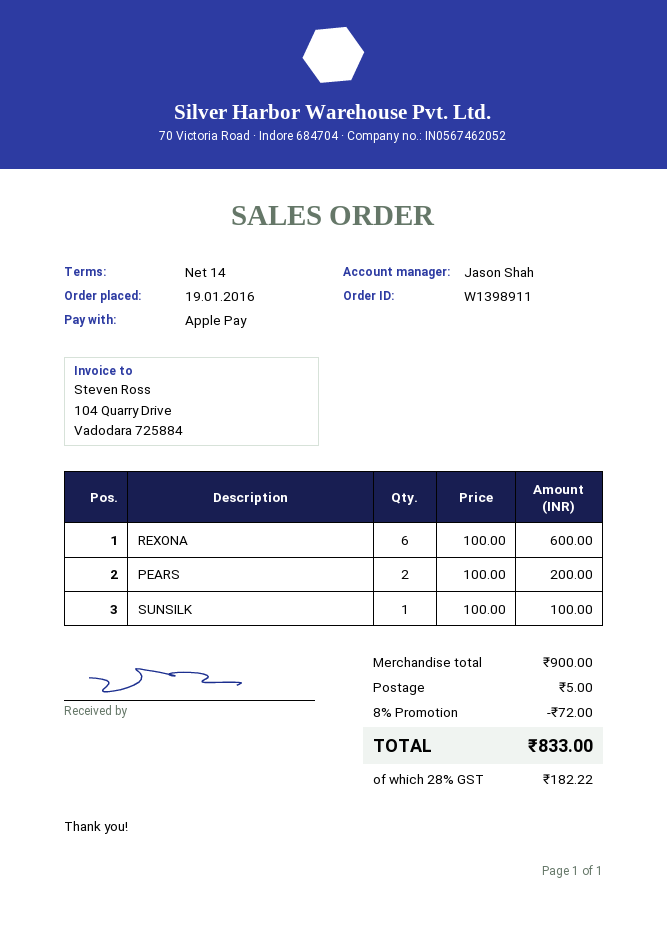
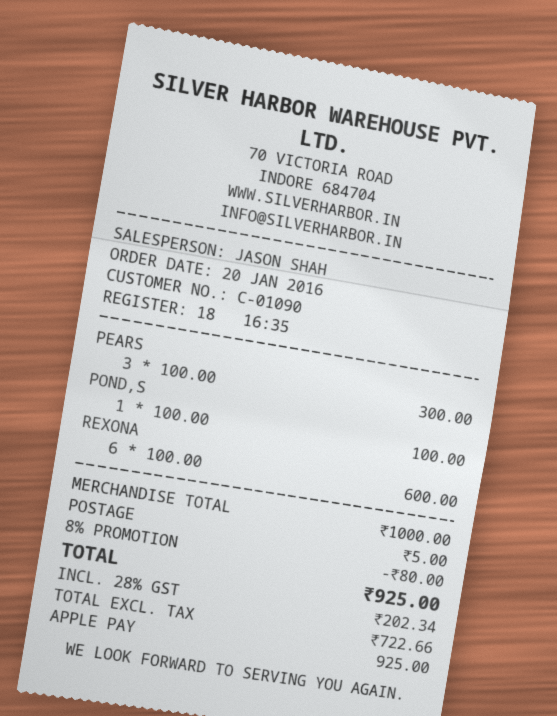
order date: 2016-01-19 -> 2016-01-20
PEARS: 2 x 100.00 = 200.00 -> 3 x 100.00 = 300.00
SUNSILK: 1 x 100.00 = 100.00 -> none
POND,S: none -> 1 x 100.00 = 100.00
subtotal: 900.00 -> 1000.00
discount: 8% = 72.00 -> 8% = 80.00
tax: 28% = 182.22 -> 28% = 202.34
total: 833.00 -> 925.00

